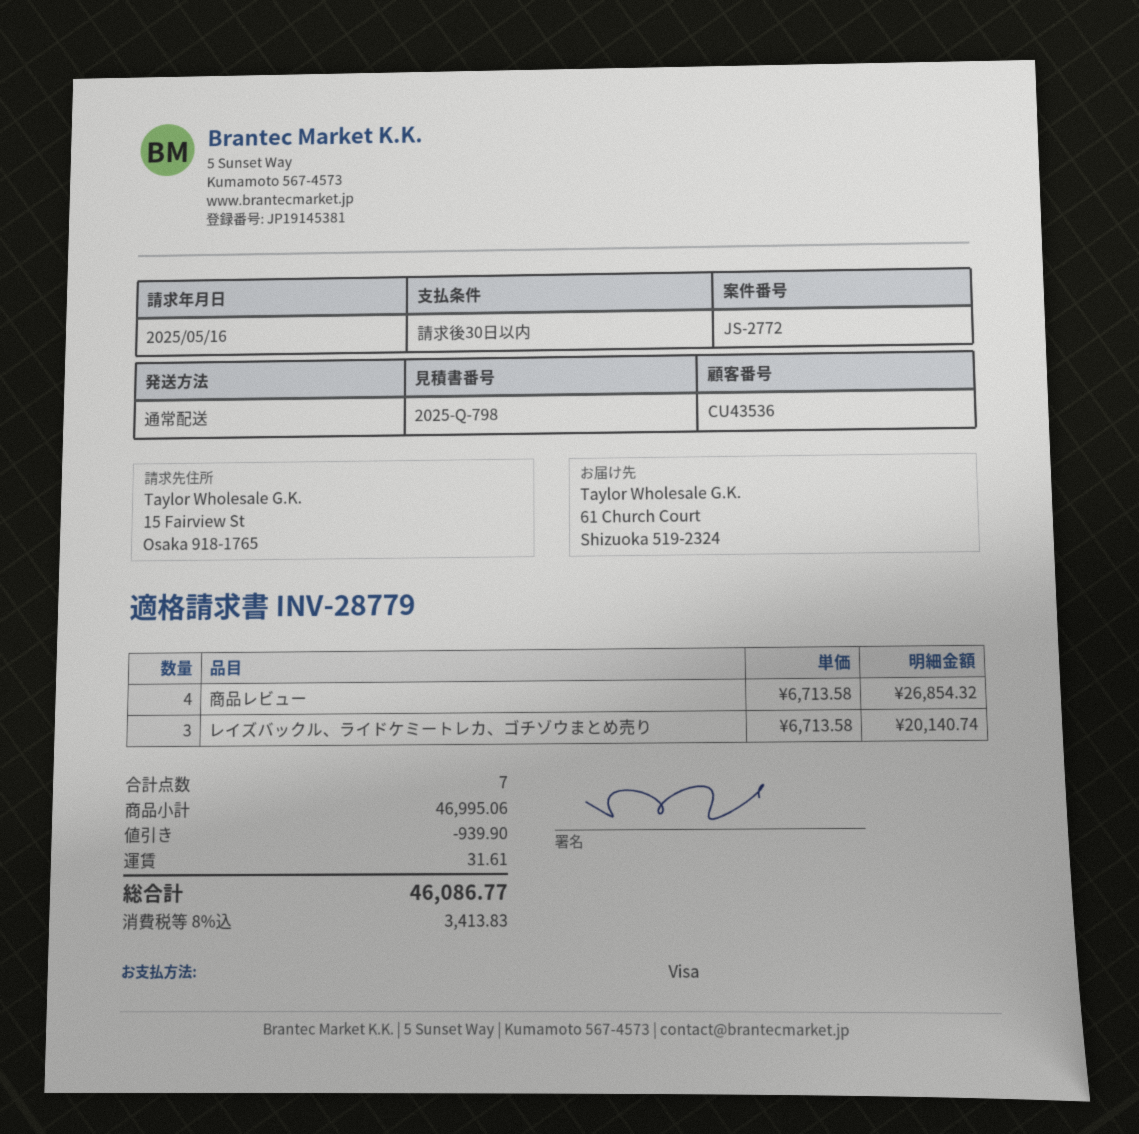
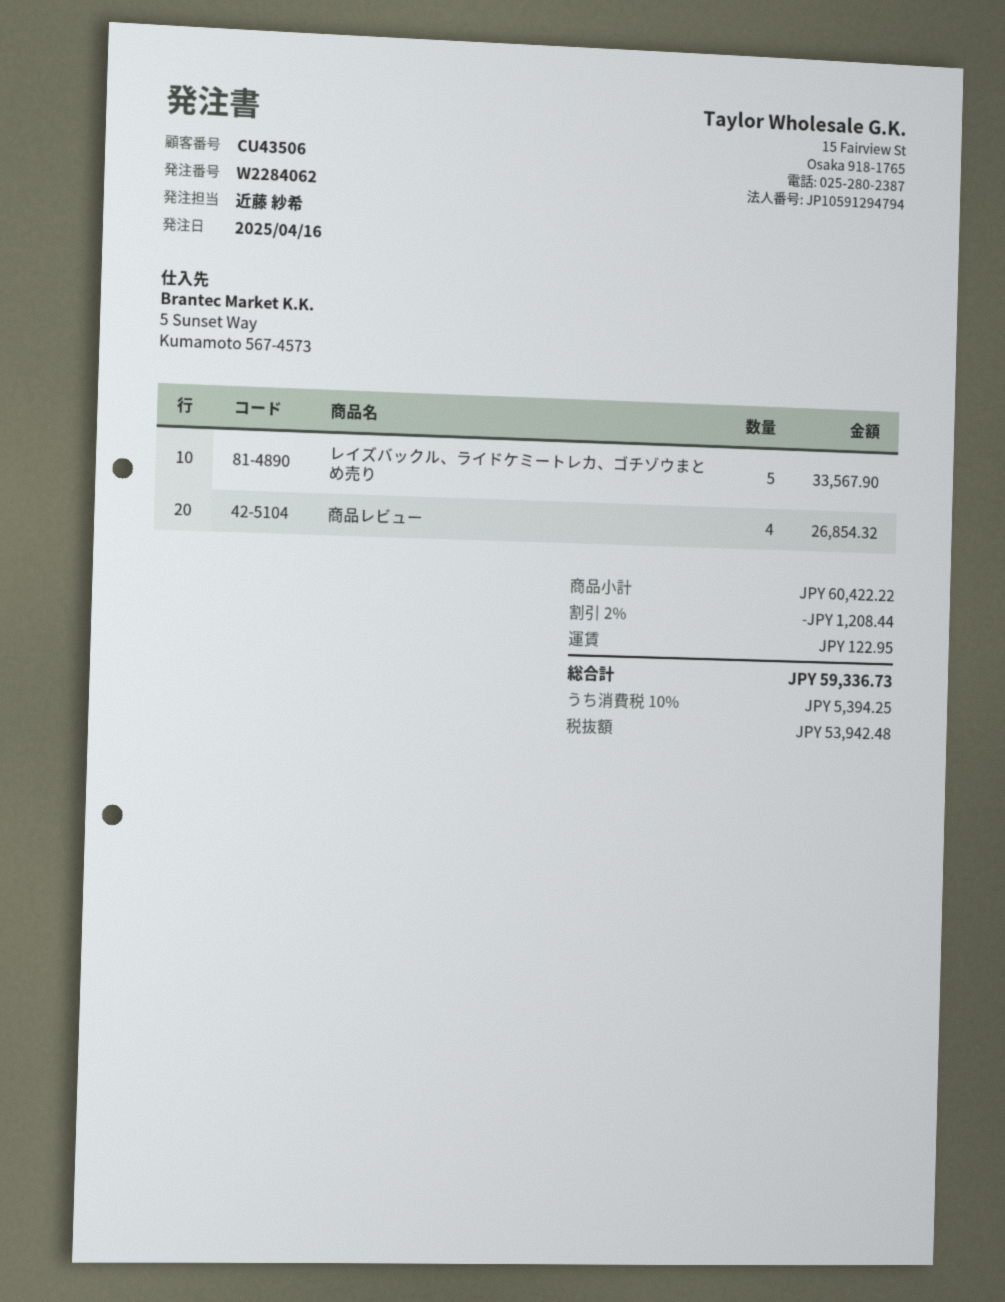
customer number: CU43536 -> CU43506
レイズバックル、ライドケミートレカ、ゴチゾウまとめ売り: 3 for 20140.74 -> 5 for 33567.90
subtotal: 46995.06 -> 60422.22
discount: 939.90 -> 1208.44
shipping: 31.61 -> 122.95
tax: 8% = 3413.83 -> 10% = 5394.25
total: 46086.77 -> 59336.73

